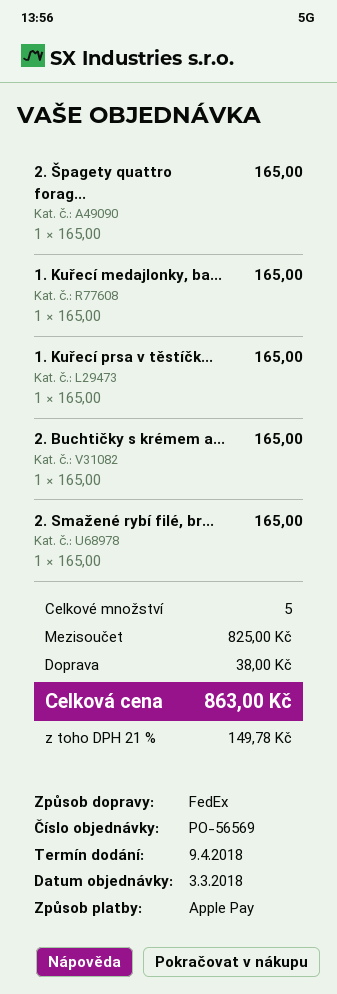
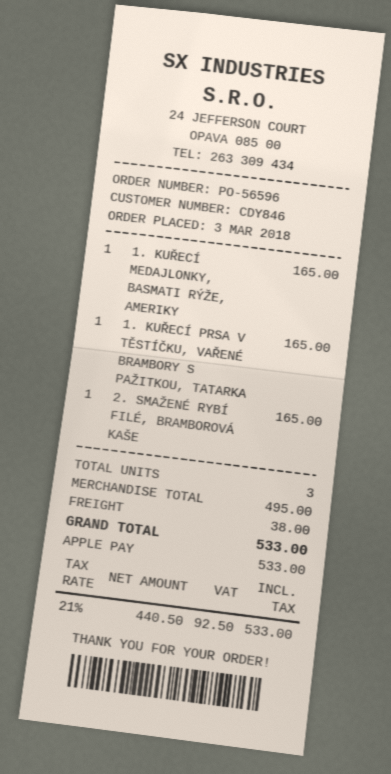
order number: PO-56569 -> PO-56596
2. Špagety quattro forag...: 1 for 165.00 -> none
2. Buchtičky s krémem a...: 1 for 165.00 -> none
total quantity: 5 -> 3
subtotal: 825.00 -> 495.00
tax: 21% = 149.78 -> 21% = 92.50
total: 863.00 -> 533.00

